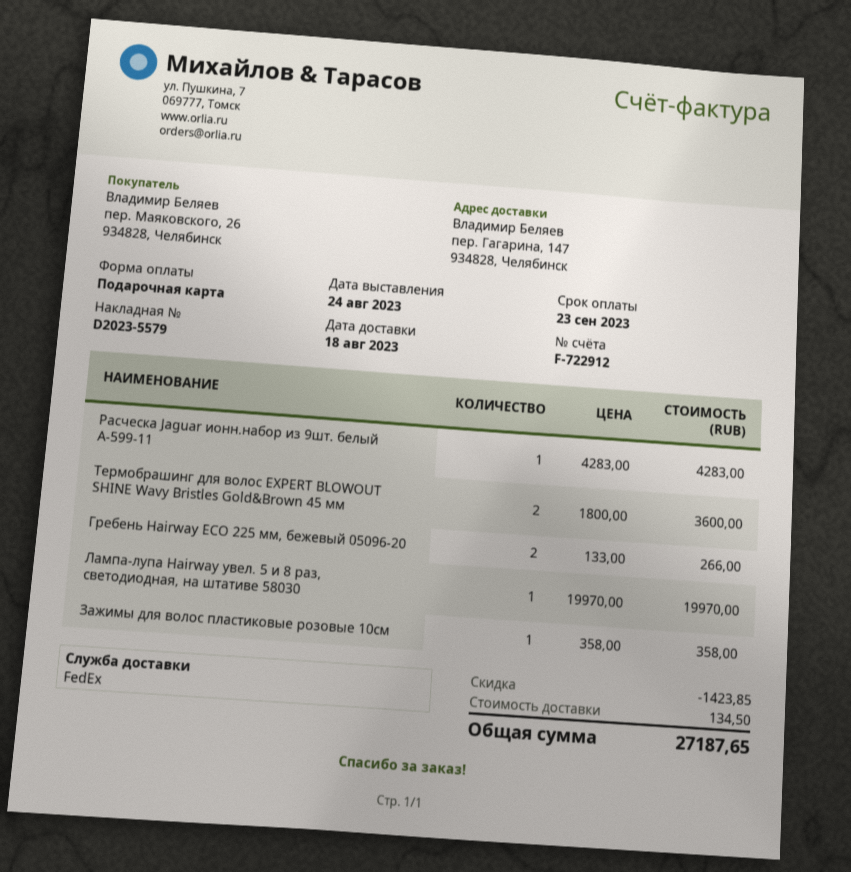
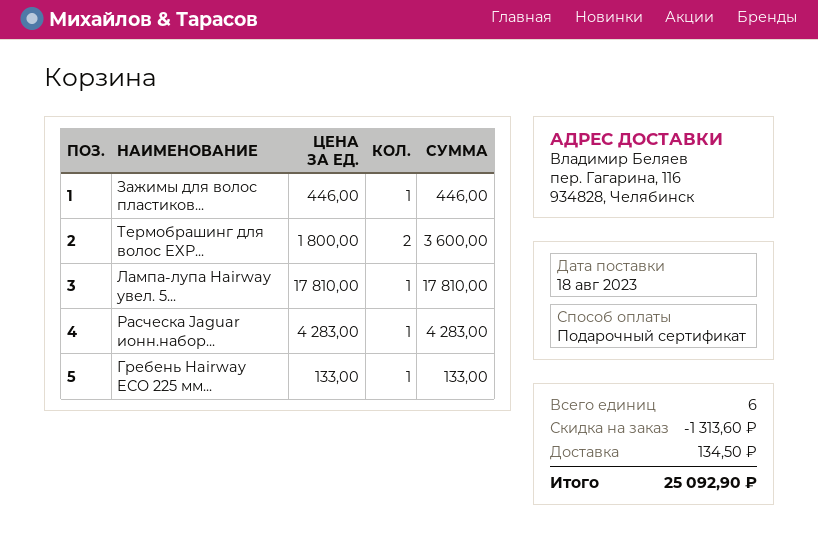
ship to: пер. Гагарина, 147, 934828, Челябинск -> пер. Гагарина, 116, 934828, Челябинск
Гребень Hairway ECO 225 мм, бежевый 05096-20: 2 x 133.00 = 266.00 -> 1 x 133.00 = 133.00
Лампа-лупа Hairway увел. 5 и 8 раз, светодиодная, на штативе 58030: 1 x 19970.00 = 19970.00 -> 1 x 17810.00 = 17810.00
Зажимы для волос пластиковые розовые 10см: 1 x 358.00 = 358.00 -> 1 x 446.00 = 446.00
discount: 1423.85 -> 1313.60
total: 27187.65 -> 25092.90

